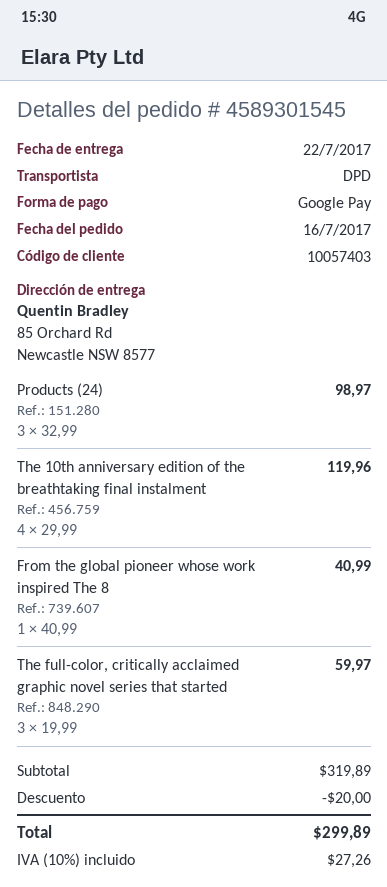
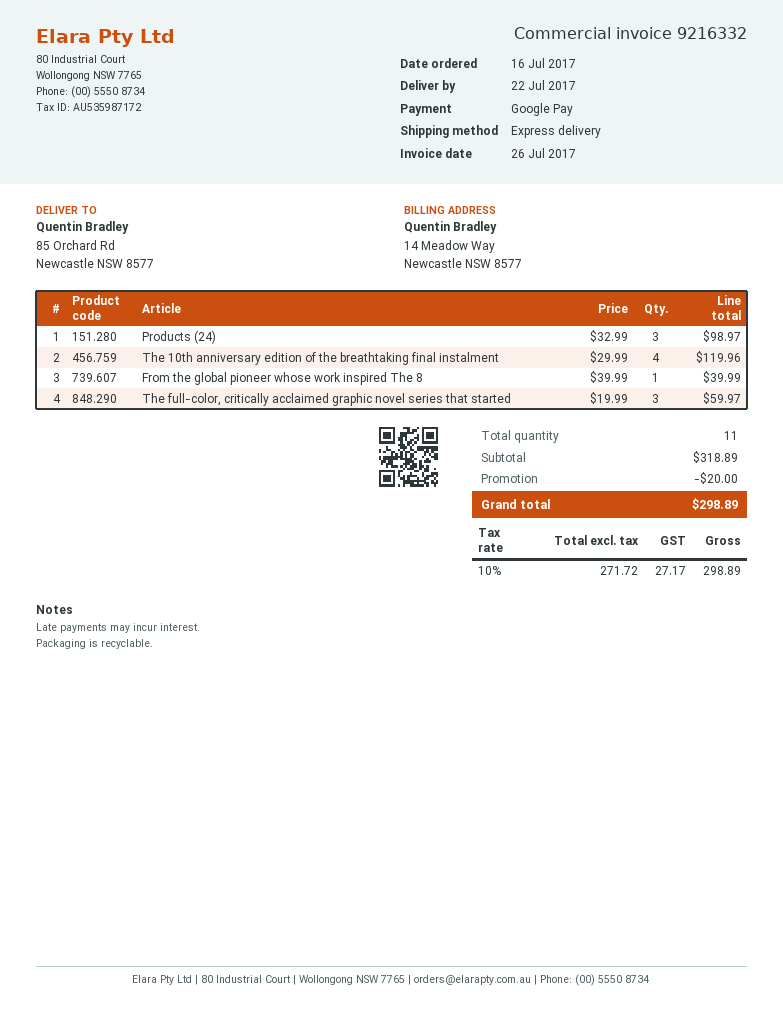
shipping method: DPD -> express
From the global pioneer whose work inspired The 8: 1 x 40.99 = 40.99 -> 1 x 39.99 = 39.99
subtotal: 319.89 -> 318.89
tax: 10% = 27.26 -> 10% = 27.17
total: 299.89 -> 298.89

